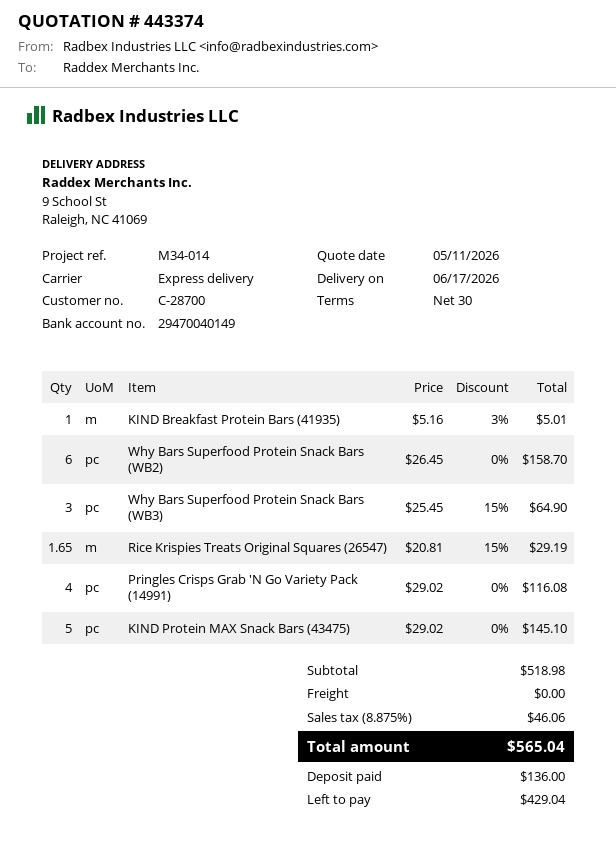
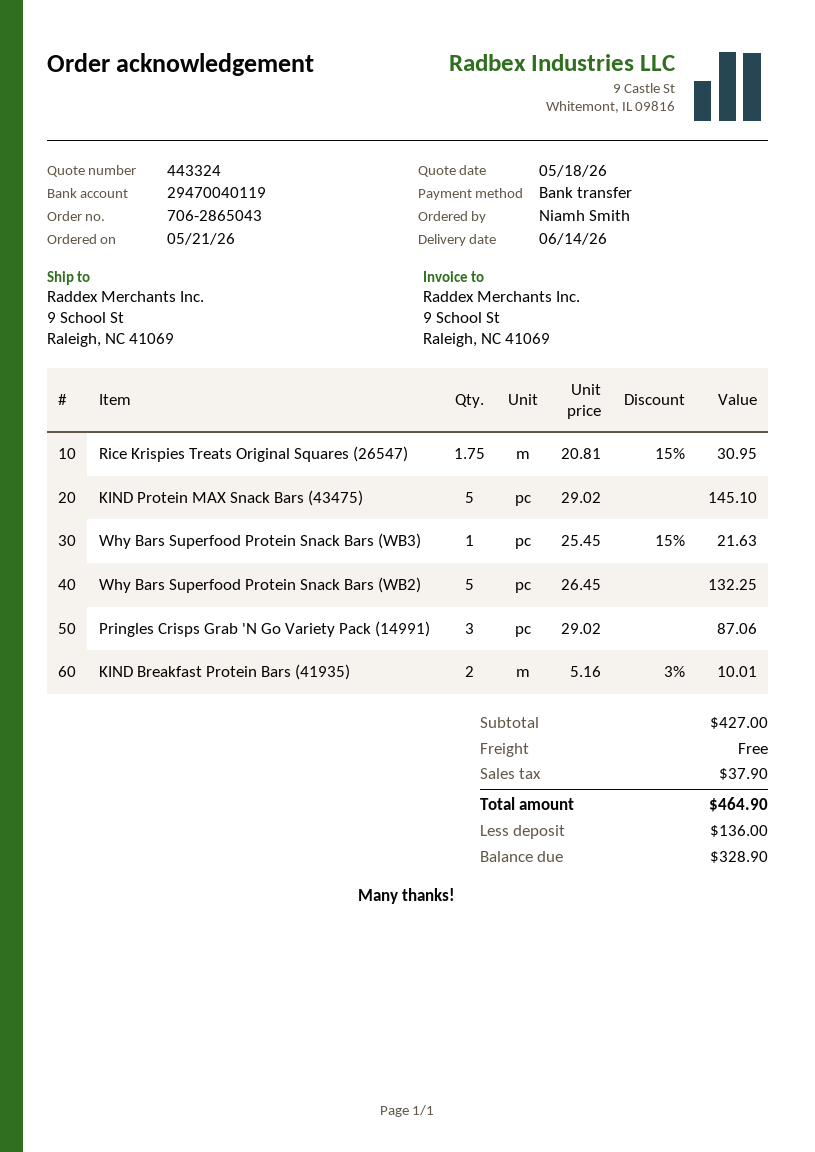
quote number: 443374 -> 443324
quote date: 2026-05-11 -> 2026-05-18
delivery date: 2026-06-17 -> 2026-06-14
bank account: 29470040149 -> 29470040119
KIND Breakfast Protein Bars (41935): 1 x 5.16 - 3% = 5.01 -> 2 x 5.16 - 3% = 10.01
Why Bars Superfood Protein Snack Bars (WB2): 6 x 26.45 = 158.70 -> 5 x 26.45 = 132.25
Why Bars Superfood Protein Snack Bars (WB3): 3 x 25.45 - 15% = 64.90 -> 1 x 25.45 - 15% = 21.63
Rice Krispies Treats Original Squares (26547): 1.65 x 20.81 - 15% = 29.19 -> 1.75 x 20.81 - 15% = 30.95
Pringles Crisps Grab 'N Go Variety Pack (14991): 4 x 29.02 = 116.08 -> 3 x 29.02 = 87.06
subtotal: 518.98 -> 427.00
tax: 46.06 -> 37.90
total: 565.04 -> 464.90
balance: 429.04 -> 328.90

